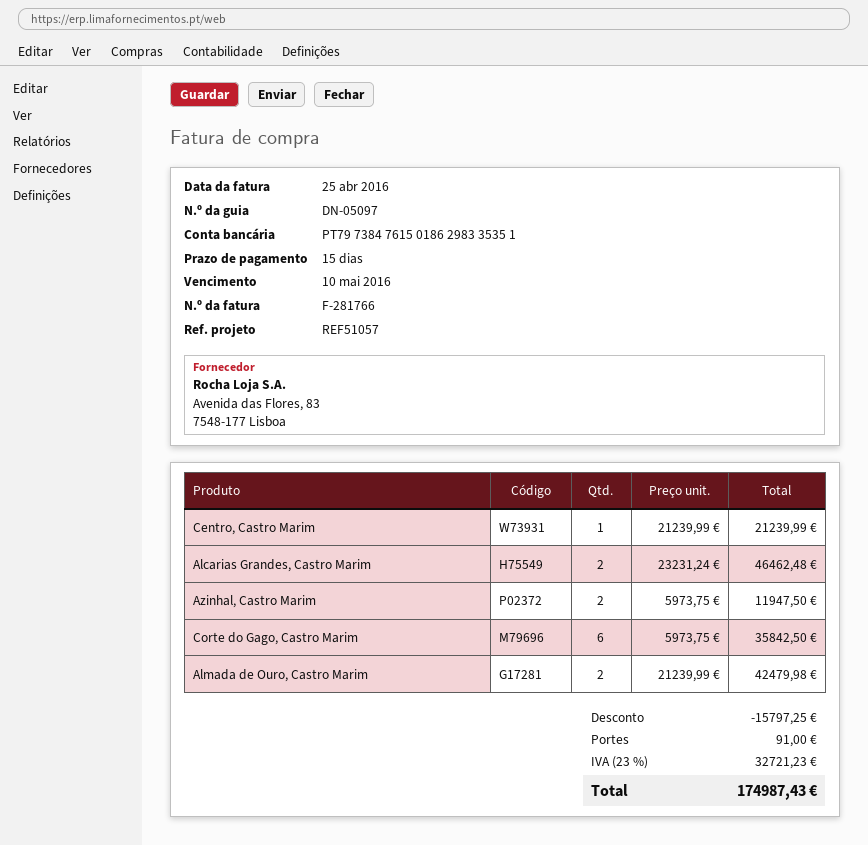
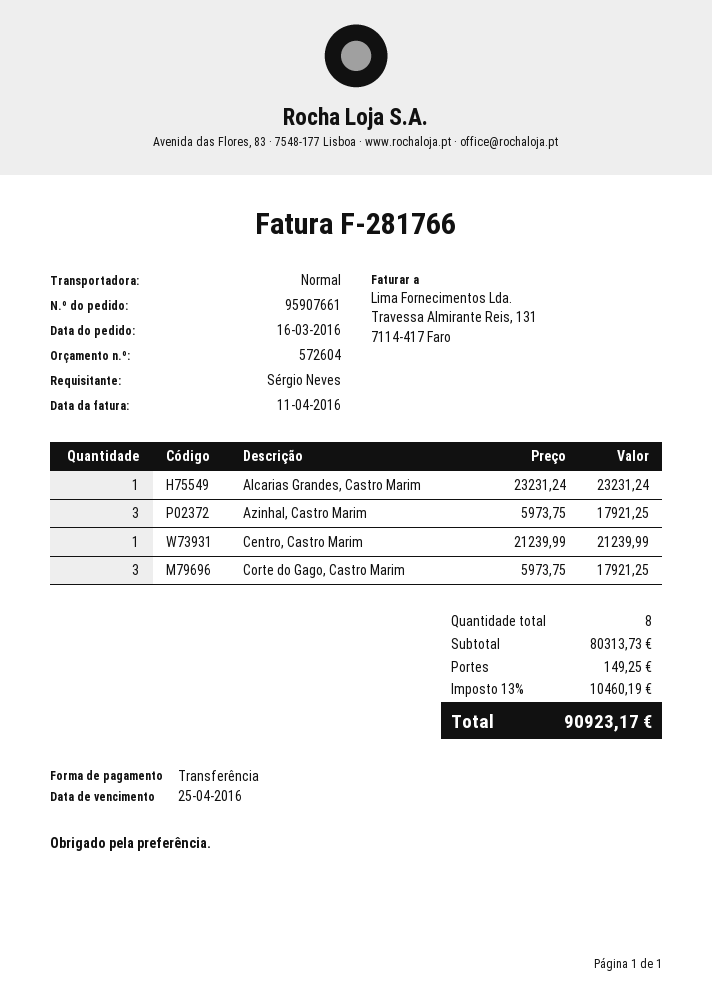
invoice date: 2016-04-25 -> 2016-04-11
due date: 2016-05-10 -> 2016-04-25
Alcarias Grandes, Castro Marim: 2 x 23231.24 = 46462.48 -> 1 x 23231.24 = 23231.24
Azinhal, Castro Marim: 2 x 5973.75 = 11947.50 -> 3 x 5973.75 = 17921.25
Corte do Gago, Castro Marim: 6 x 5973.75 = 35842.50 -> 3 x 5973.75 = 17921.25
Almada de Ouro, Castro Marim: 2 x 21239.99 = 42479.98 -> none
discount: 15797.25 -> none
shipping: 91.00 -> 149.25
tax: 23% = 32721.23 -> 13% = 10460.19
total: 174987.43 -> 90923.17

